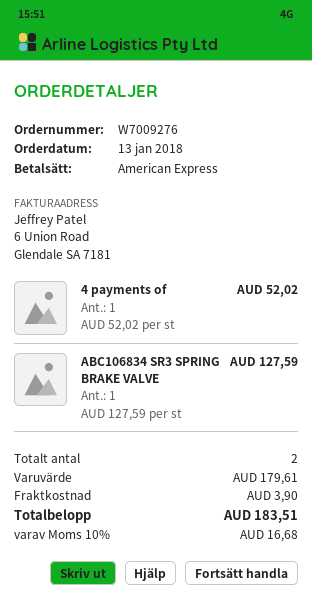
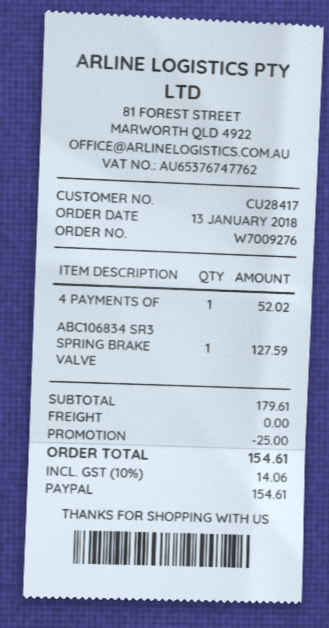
payment method: American Express -> PayPal
discount: none -> 25.00
shipping: 3.90 -> 0.00
tax: 10% = 16.68 -> 10% = 14.06
total: 183.51 -> 154.61

